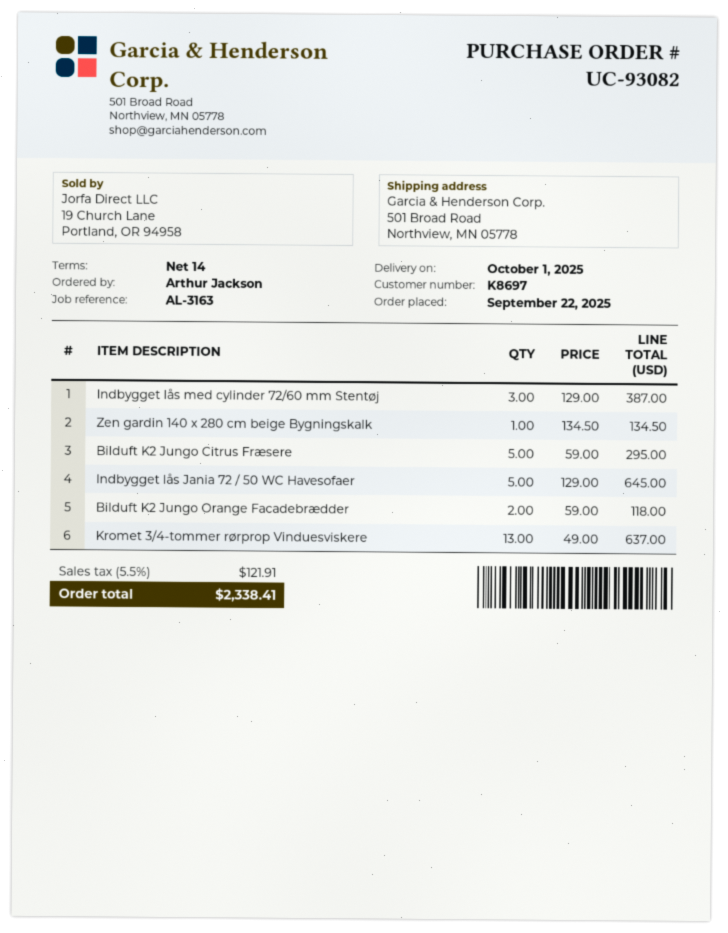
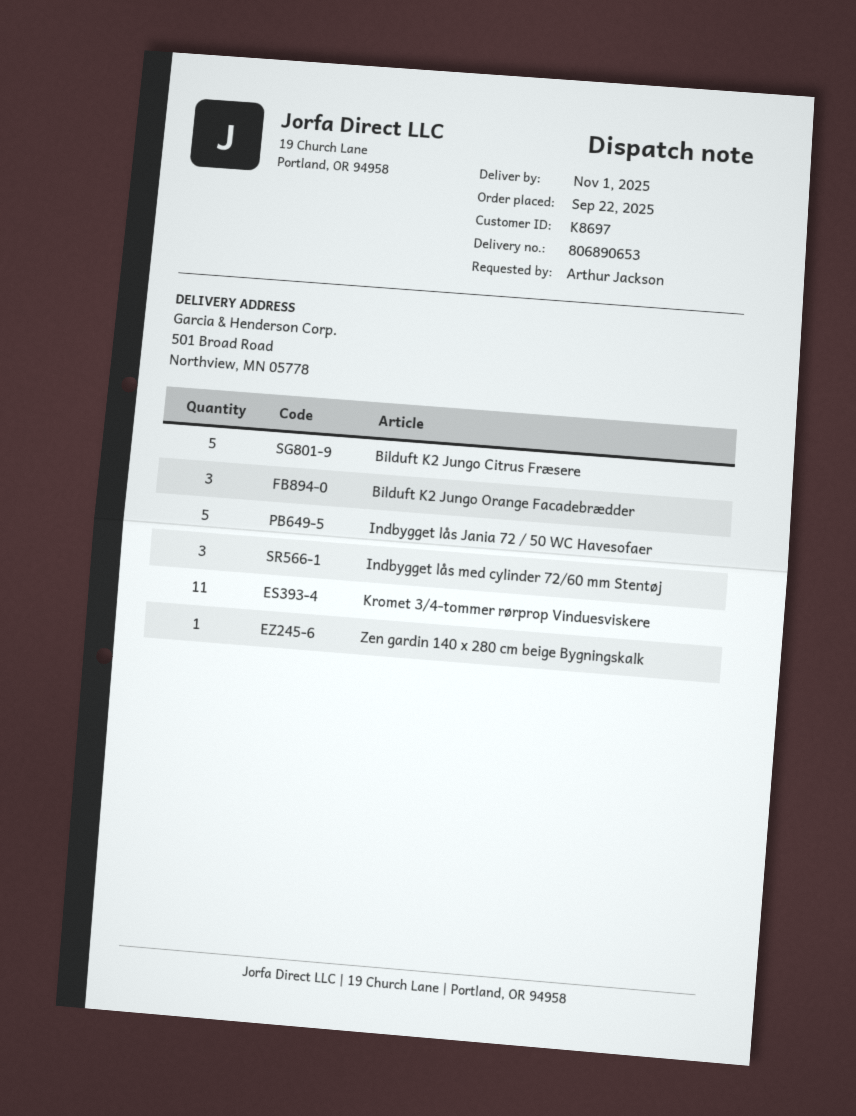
delivery date: 2025-10-01 -> 2025-11-01
Bilduft K2 Jungo Orange Facadebrædder: 2 -> 3
Kromet 3/4-tommer rørprop Vinduesviskere: 13 -> 11

